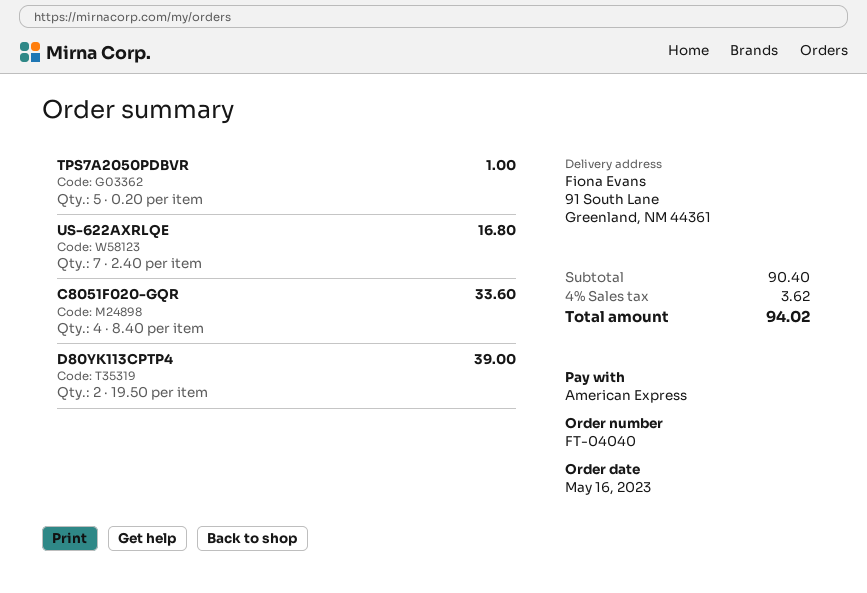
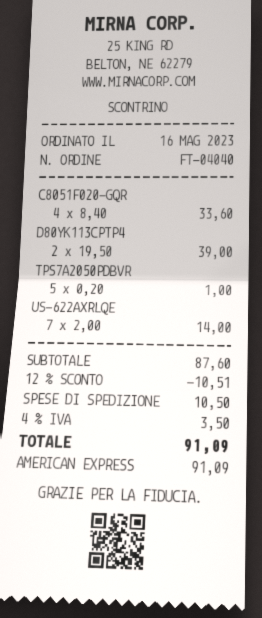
US-622AXRLQE: 7 x 2.40 = 16.80 -> 7 x 2.00 = 14.00
subtotal: 90.40 -> 87.60
discount: none -> 12% = 10.51
shipping: none -> 10.50
tax: 4% = 3.62 -> 4% = 3.50
total: 94.02 -> 91.09

